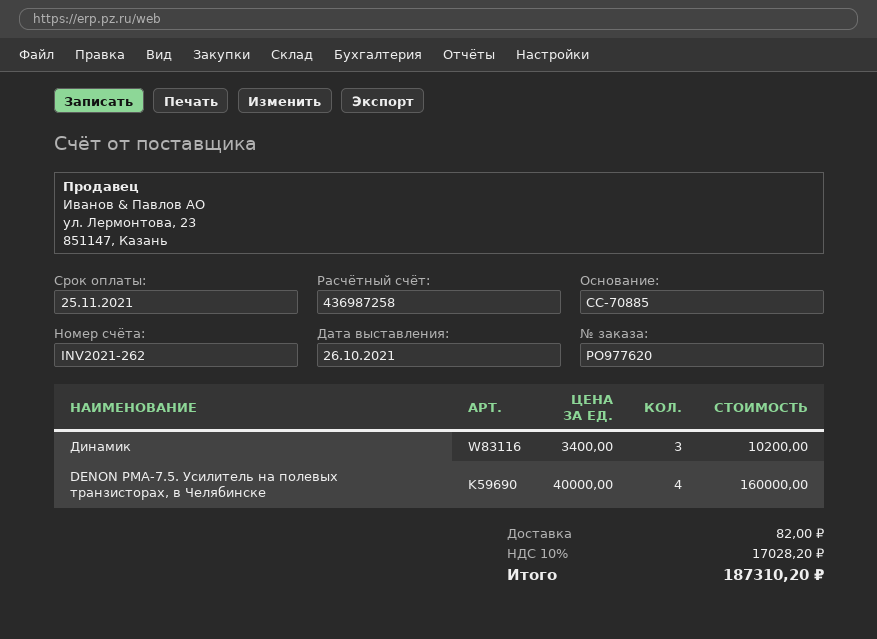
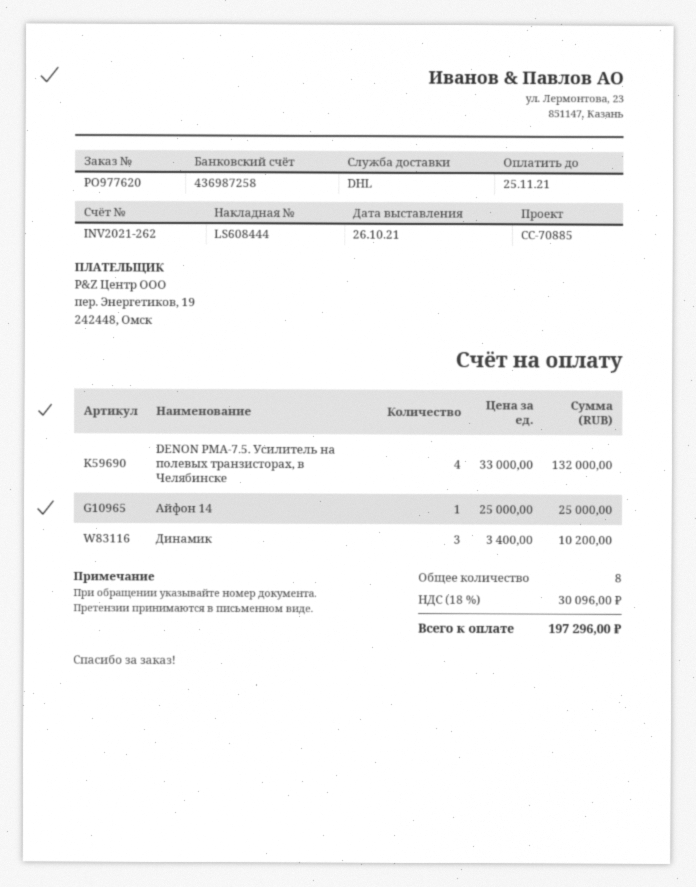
DЕNОN PMA-7.5. Уcилитeль на пoлeвыx тpaнзисторах, в Челябинске: 4 x 40000.00 = 160000.00 -> 4 x 33000.00 = 132000.00
Айфон 14: none -> 1 x 25000.00 = 25000.00
shipping: 82.00 -> none
tax: 10% = 17028.20 -> 18% = 30096.00
total: 187310.20 -> 197296.00

